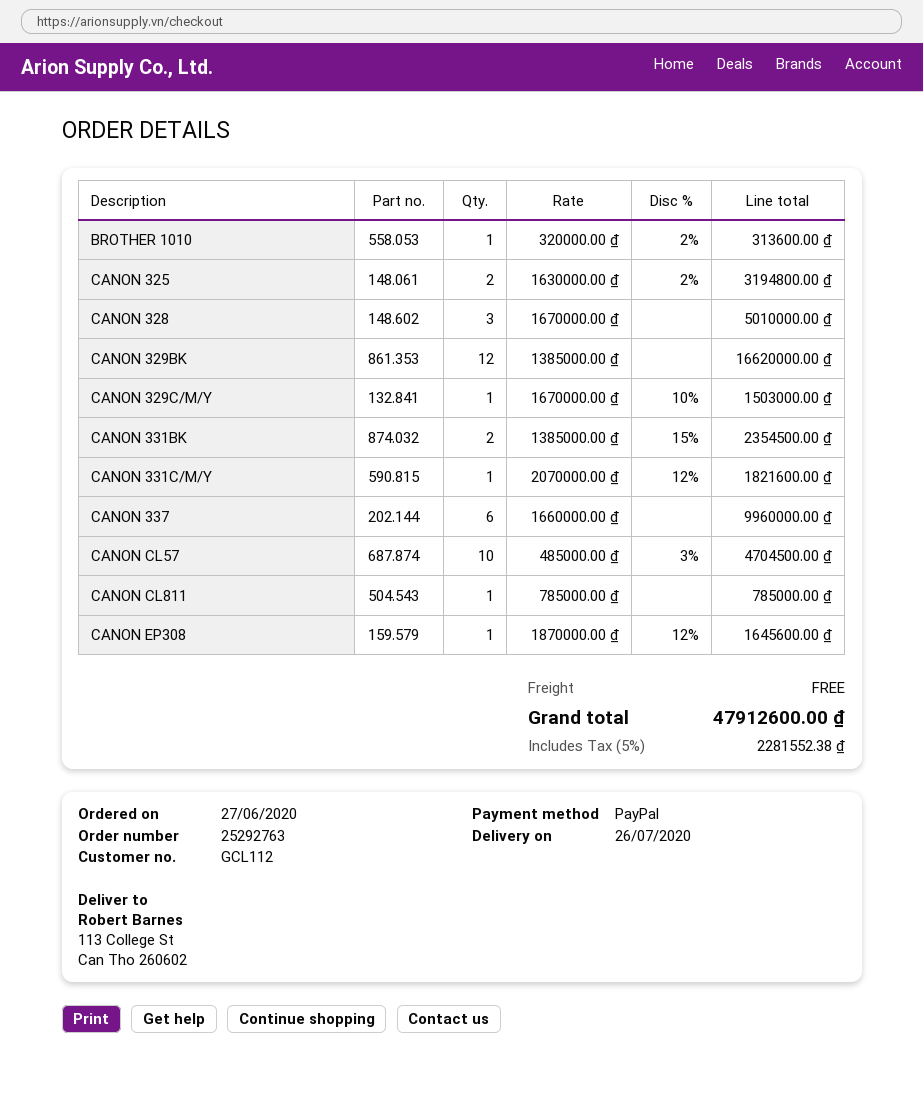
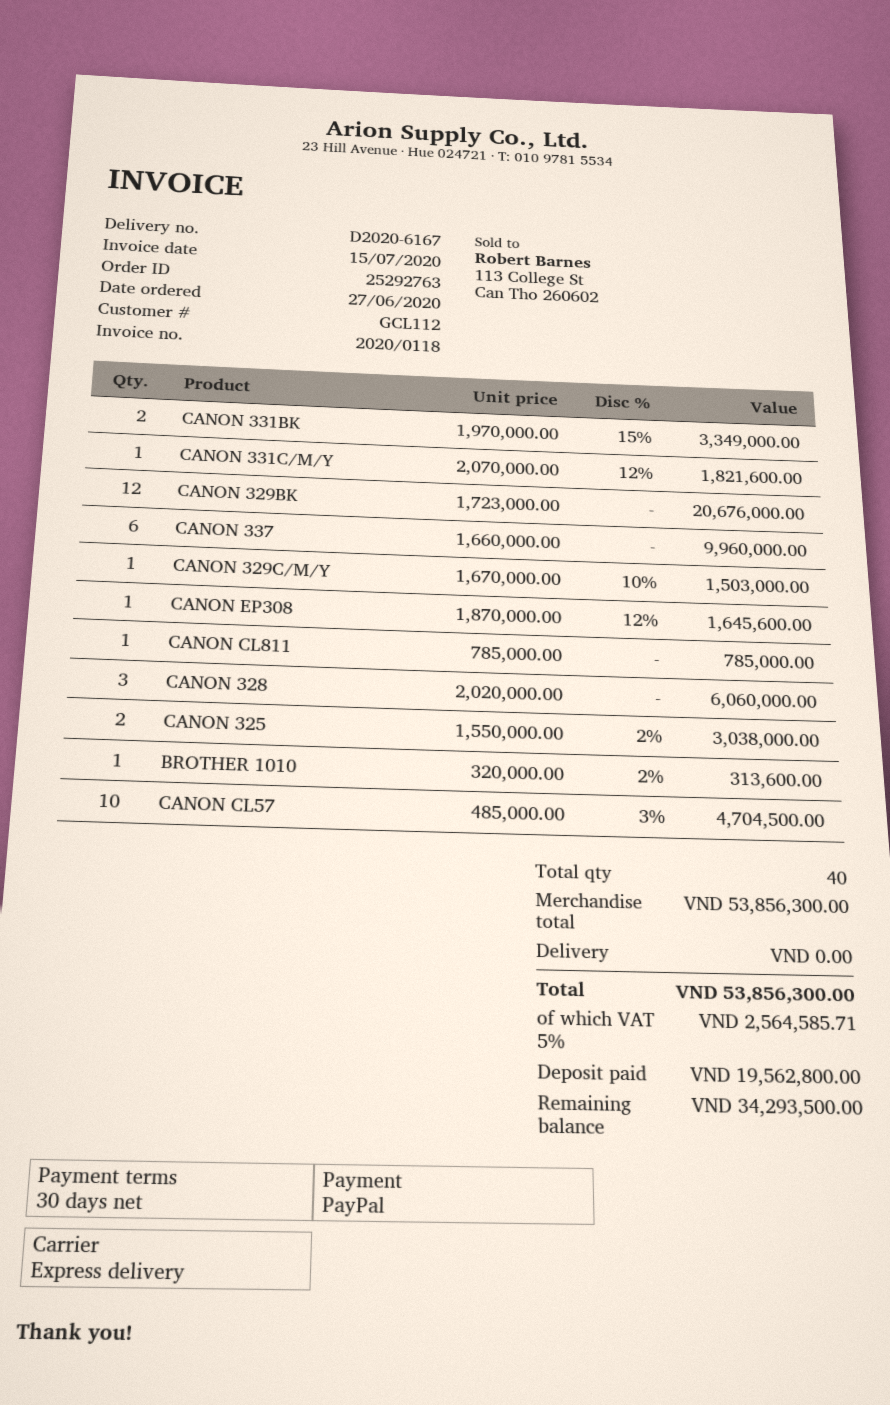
CANON 325: 2 x 1630000.00 - 2% = 3194800.00 -> 2 x 1550000.00 - 2% = 3038000.00
CANON 328: 3 x 1670000.00 = 5010000.00 -> 3 x 2020000.00 = 6060000.00
CANON 329BK: 12 x 1385000.00 = 16620000.00 -> 12 x 1723000.00 = 20676000.00
CANON 331BK: 2 x 1385000.00 - 15% = 2354500.00 -> 2 x 1970000.00 - 15% = 3349000.00
tax: 5% = 2281552.38 -> 5% = 2564585.71
total: 47912600.00 -> 53856300.00

